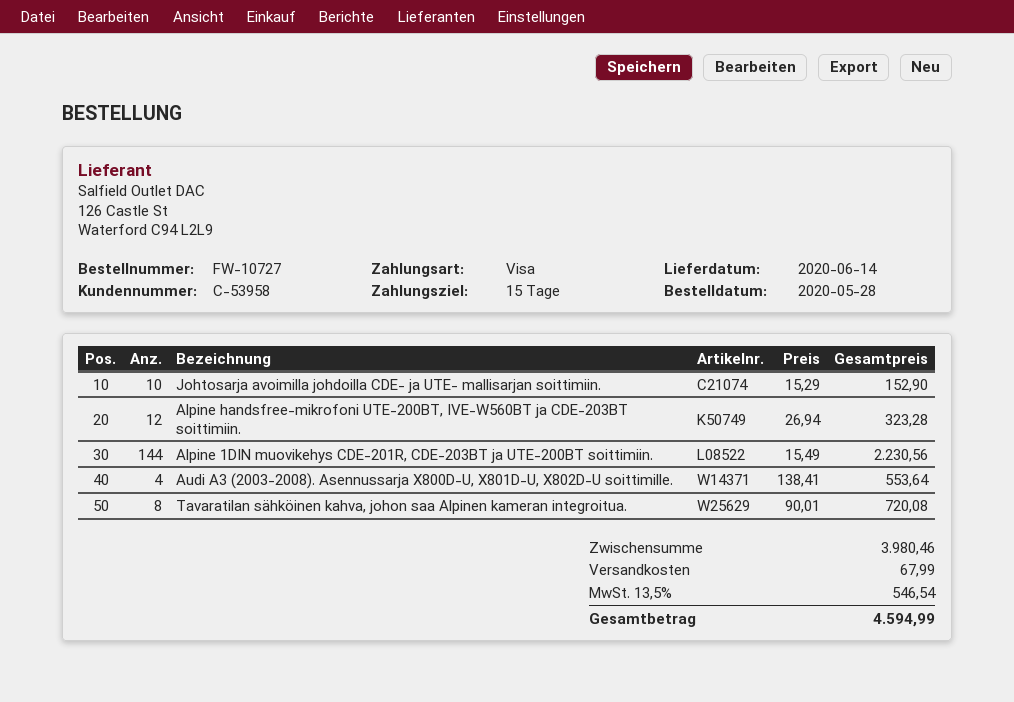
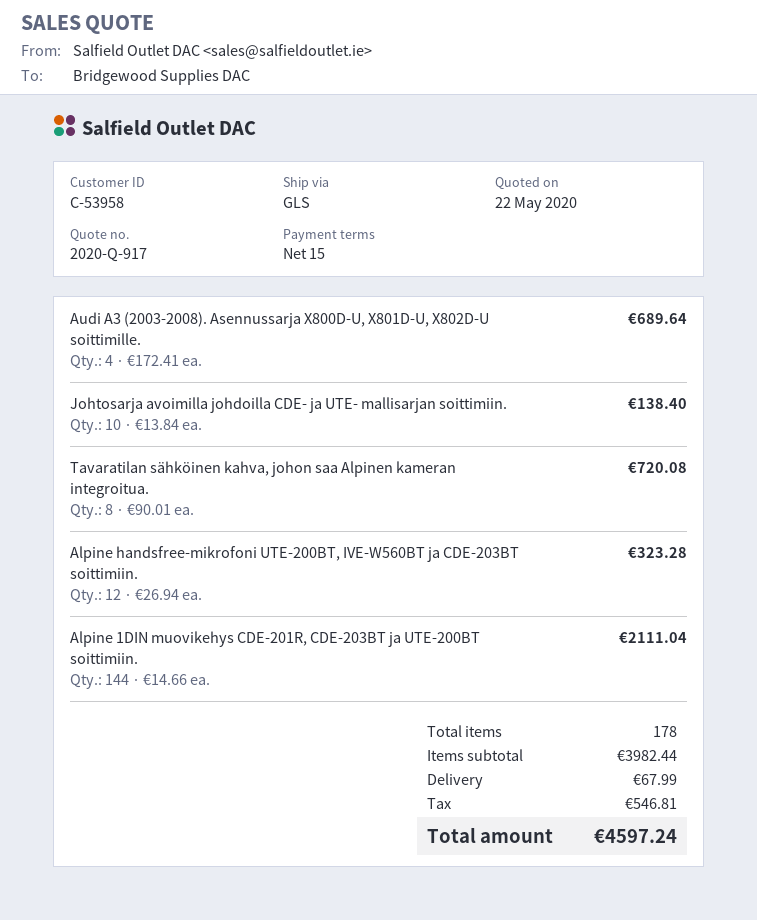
Johtosarja avoimilla johdoilla CDE- ja UTE- mallisarjan soittimiin.: 10 x 15.29 = 152.90 -> 10 x 13.84 = 138.40
Alpine 1DIN muovikehys CDE-201R, CDE-203BT ja UTE-200BT soittimiin.: 144 x 15.49 = 2230.56 -> 144 x 14.66 = 2111.04
Audi A3 (2003-2008). Asennussarja X800D-U, X801D-U, X802D-U soittimille.: 4 x 138.41 = 553.64 -> 4 x 172.41 = 689.64
subtotal: 3980.46 -> 3982.44
tax: 546.54 -> 546.81
total: 4594.99 -> 4597.24

